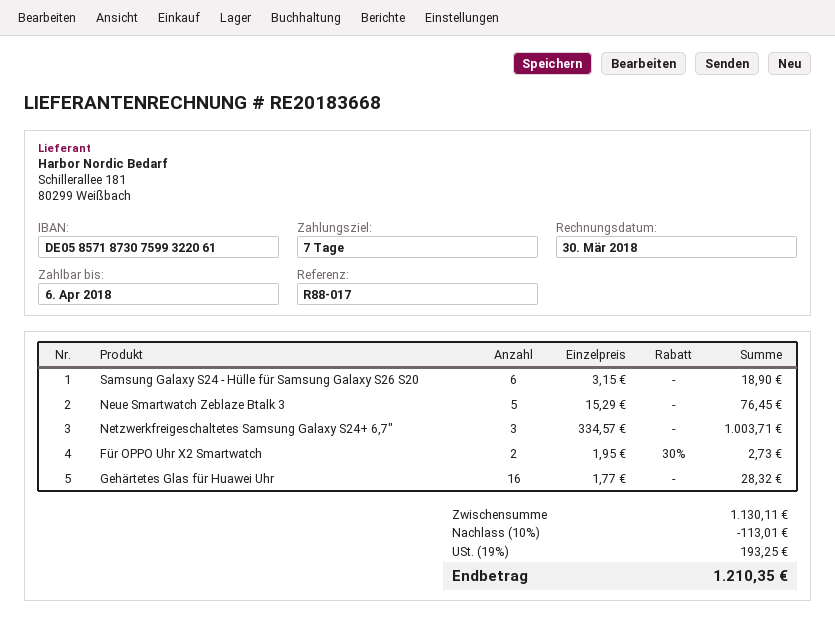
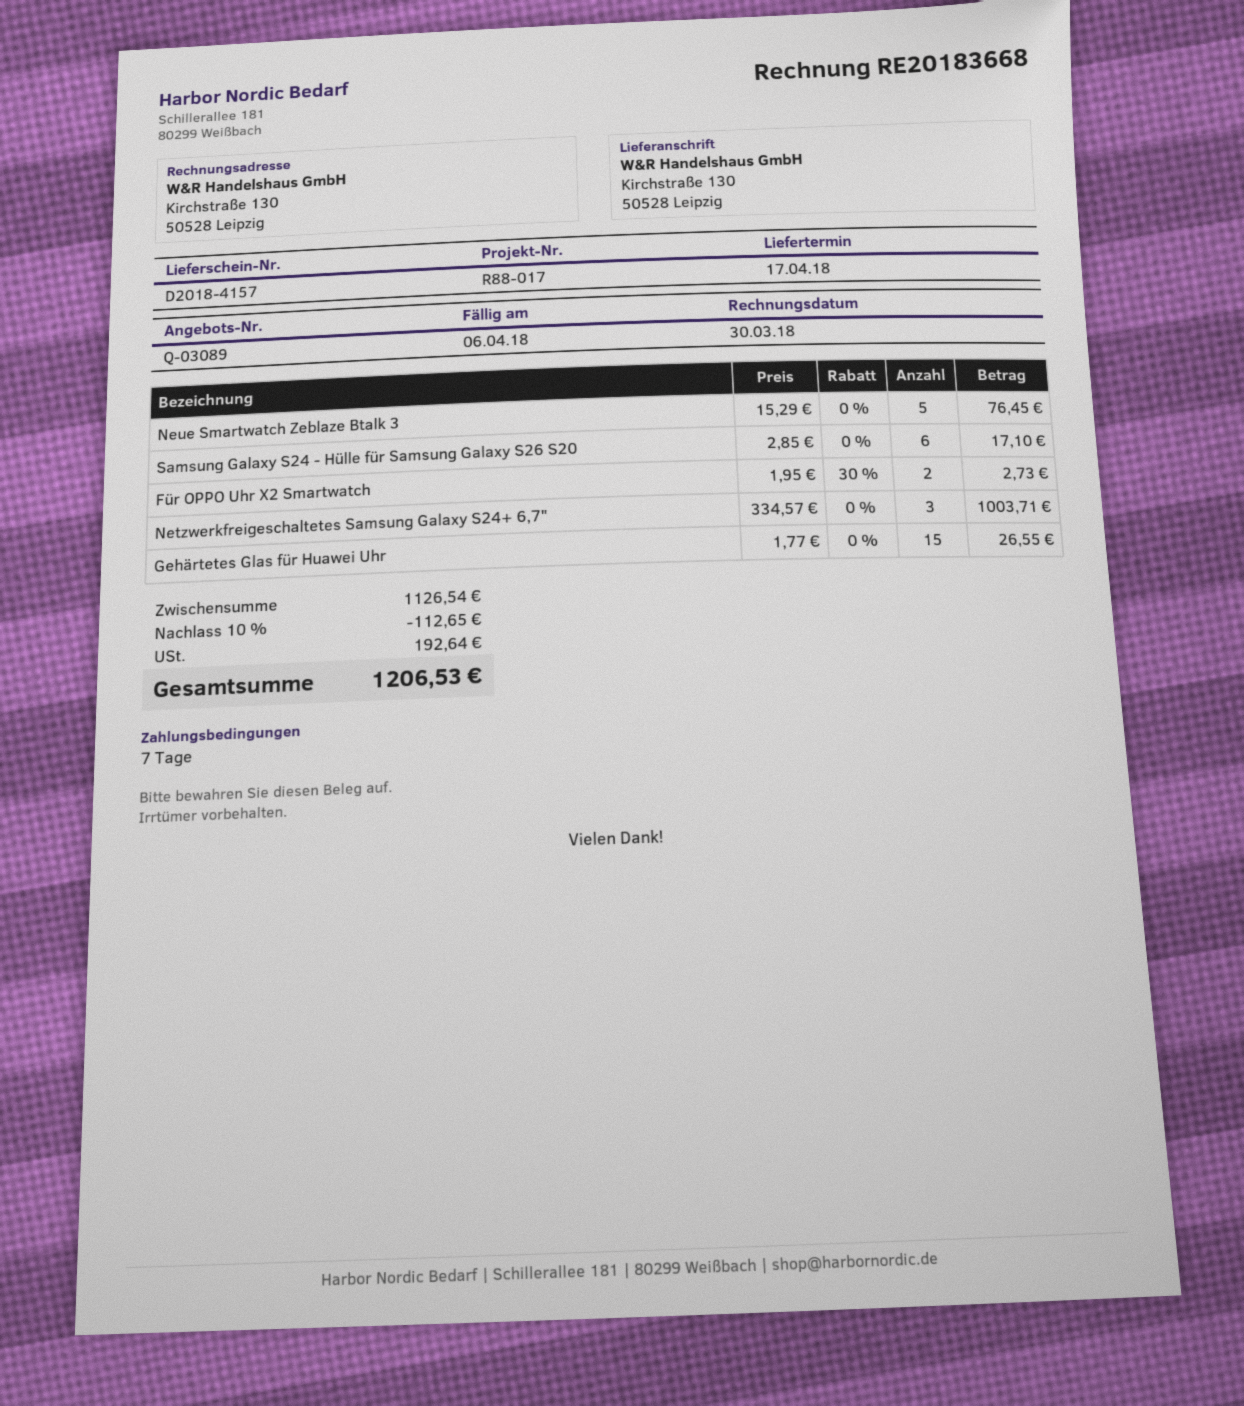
Samsung Galaxy S24 - Hülle für Samsung Galaxy S26 S20: 6 x 3.15 = 18.90 -> 6 x 2.85 = 17.10
Gehärtetes Glas für Huawei Uhr: 16 x 1.77 = 28.32 -> 15 x 1.77 = 26.55
subtotal: 1130.11 -> 1126.54
discount: 10% = 113.01 -> 10% = 112.65
tax: 193.25 -> 192.64
total: 1210.35 -> 1206.53

